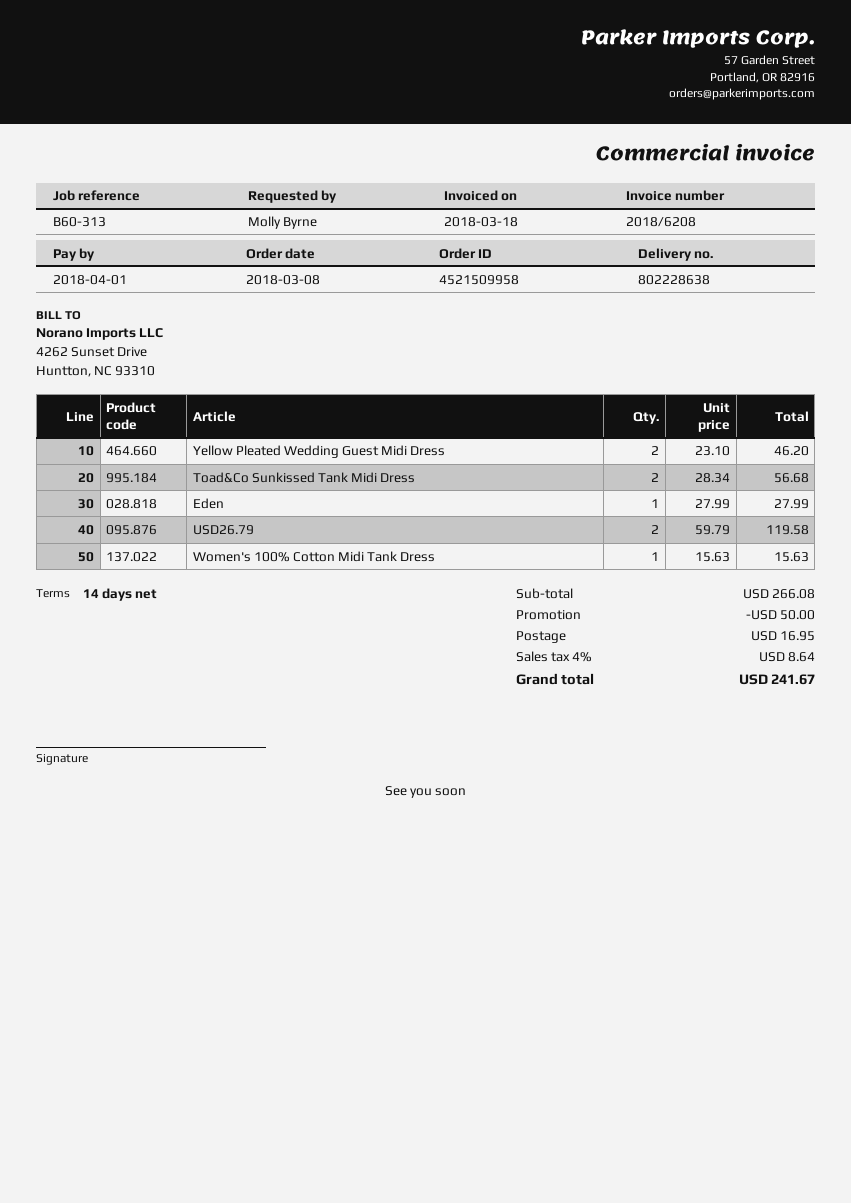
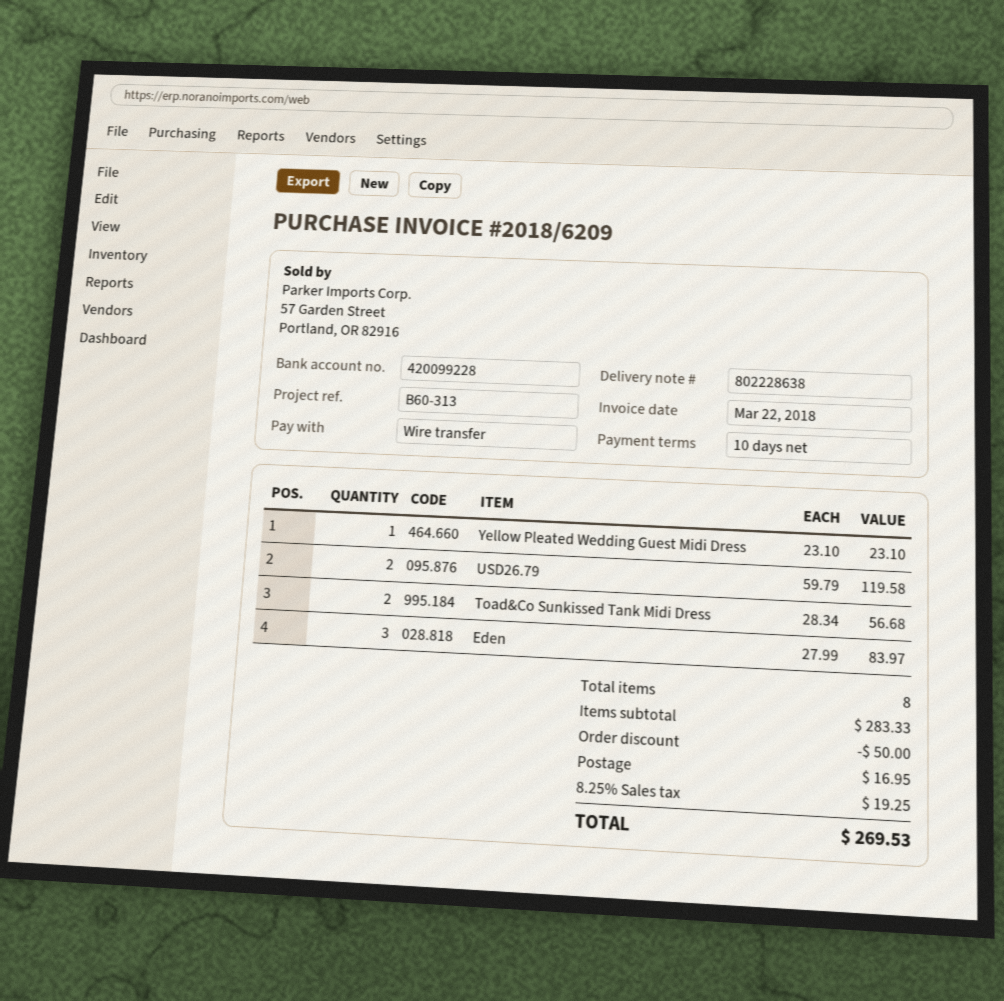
invoice number: 2018/6208 -> 2018/6209
invoice date: 2018-03-18 -> 2018-03-22
payment terms: 14 days -> 10 days
Yellow Pleated Wedding Guest Midi Dress: 2 x 23.10 = 46.20 -> 1 x 23.10 = 23.10
Eden: 1 x 27.99 = 27.99 -> 3 x 27.99 = 83.97
Women's 100% Cotton Midi Tank Dress: 1 x 15.63 = 15.63 -> none
subtotal: 266.08 -> 283.33
tax: 4% = 8.64 -> 8.25% = 19.25
total: 241.67 -> 269.53

